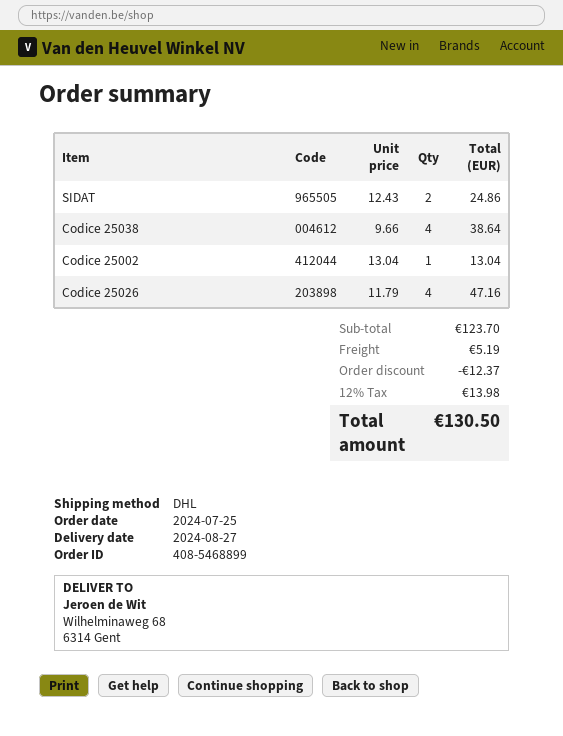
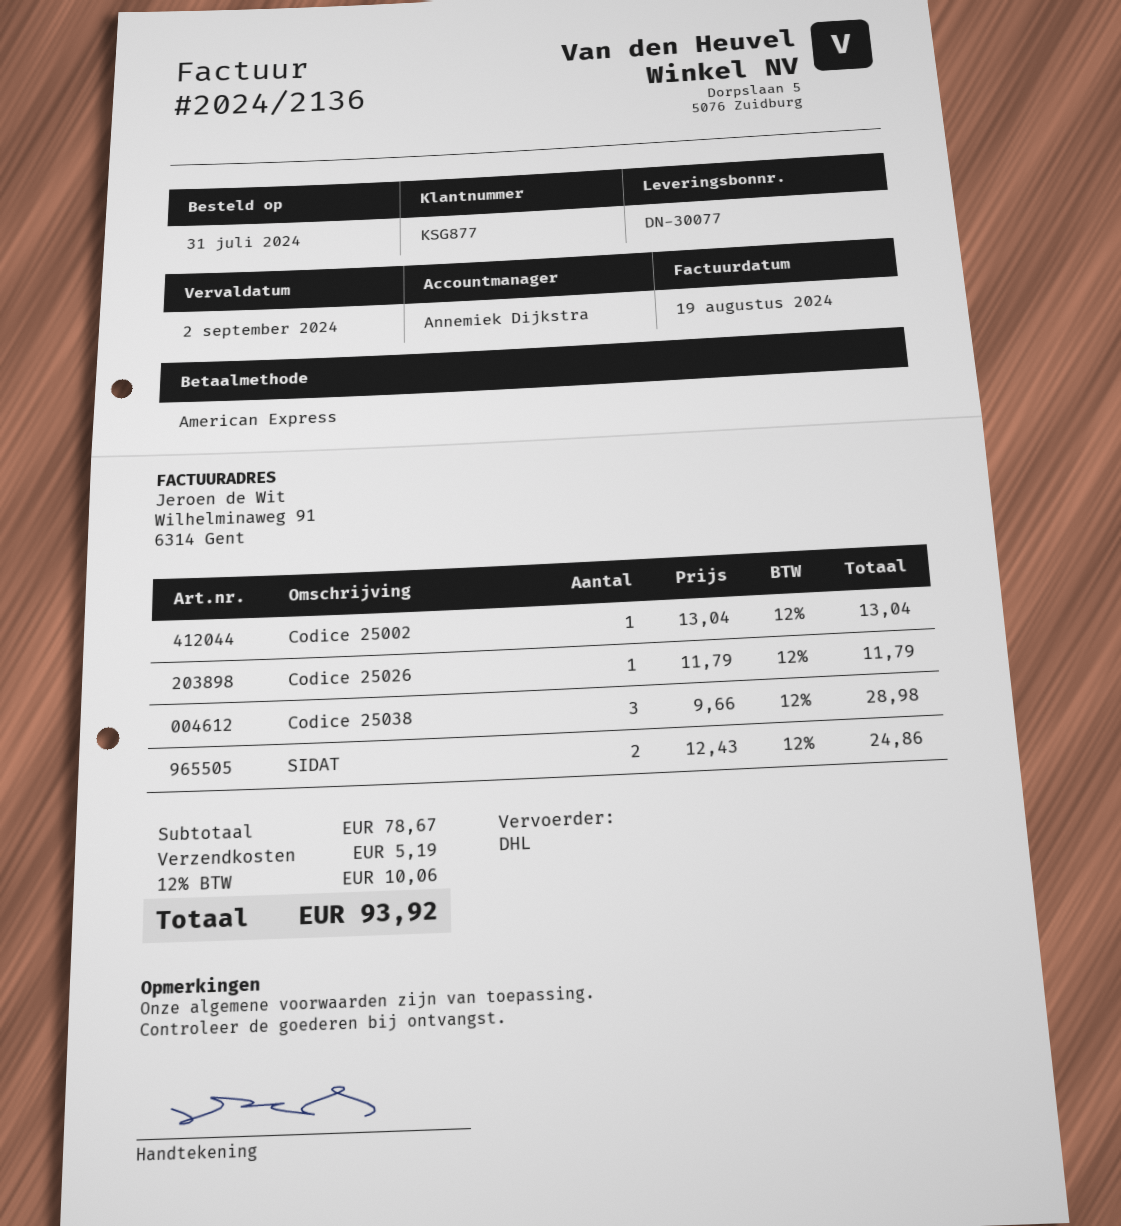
order date: 2024-07-25 -> 2024-07-31
Codice 25038: 4 x 9.66 = 38.64 -> 3 x 9.66 = 28.98
Codice 25026: 4 x 11.79 = 47.16 -> 1 x 11.79 = 11.79
subtotal: 123.70 -> 78.67
discount: 12.37 -> none
tax: 12% = 13.98 -> 12% = 10.06
total: 130.50 -> 93.92

